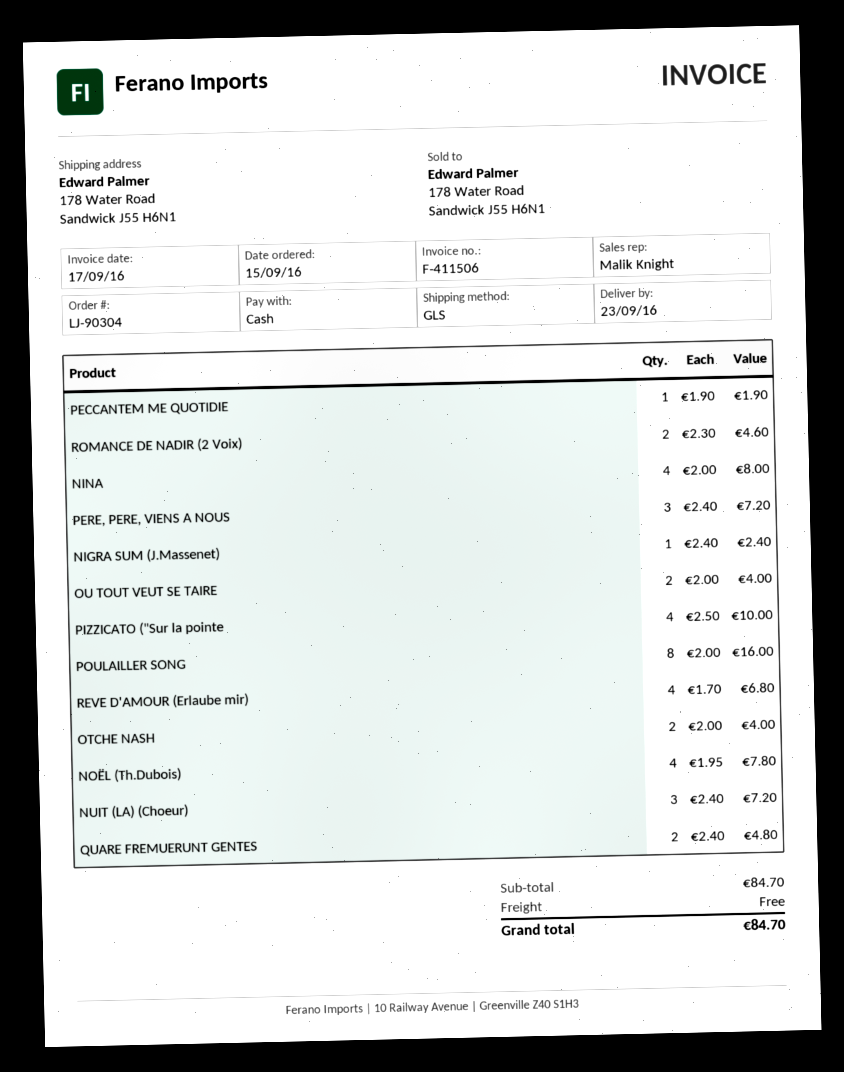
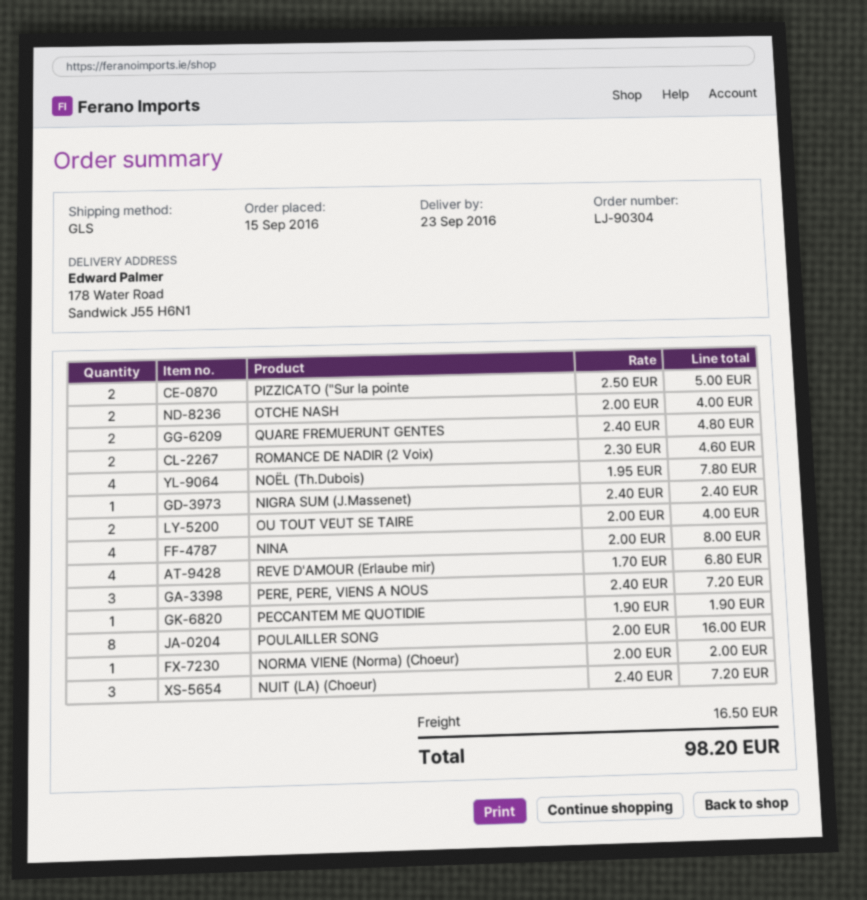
PIZZICATO ("Sur la pointe: 4 x 2.50 = 10.00 -> 2 x 2.50 = 5.00
NORMA VIENE (Norma) (Choeur): none -> 1 x 2.00 = 2.00
shipping: 0.00 -> 16.50
total: 84.70 -> 98.20

